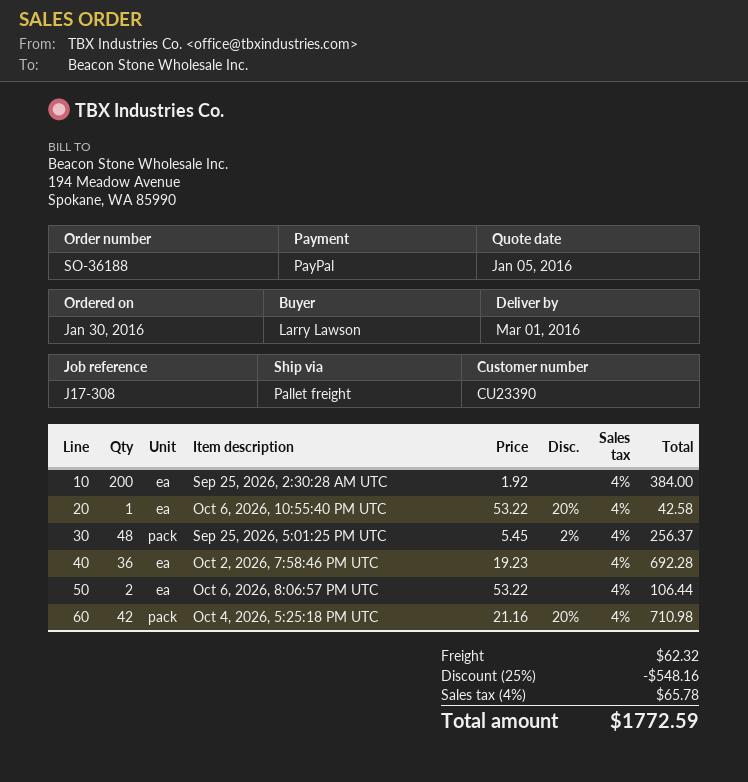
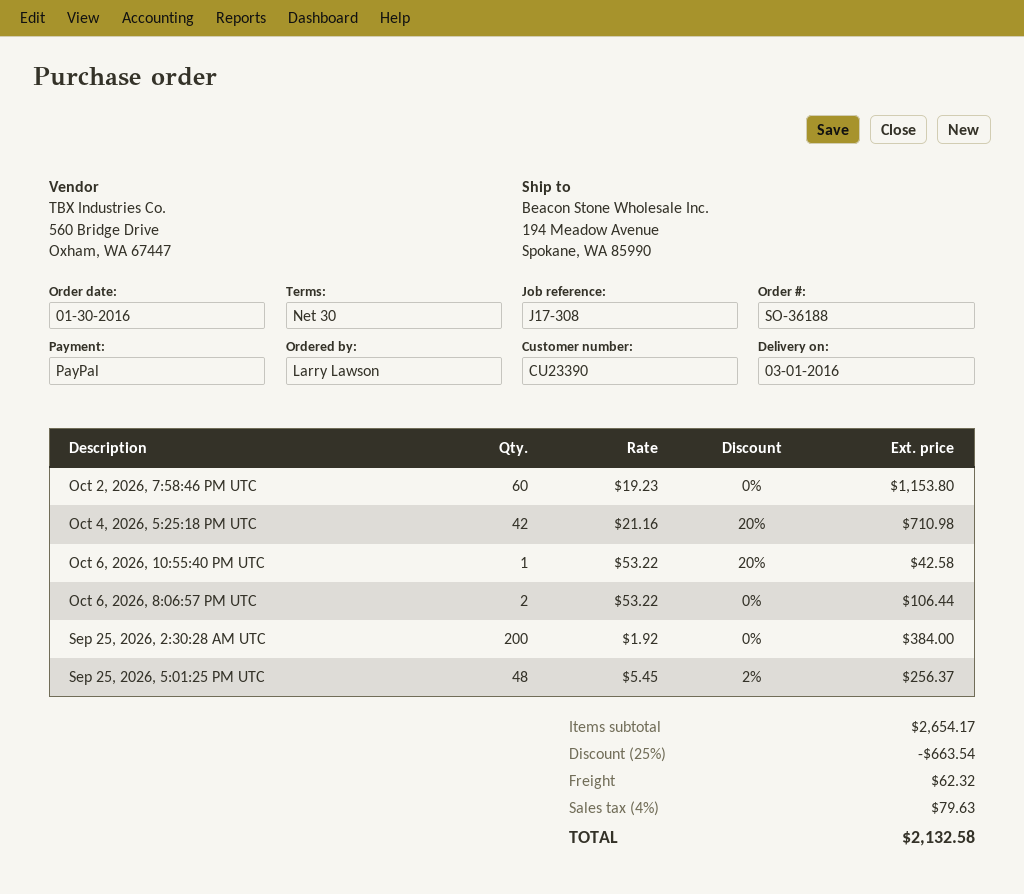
Oct 2, 2026, 7:58:46 PM UTC: 36 x 19.23 = 692.28 -> 60 x 19.23 = 1153.80
discount: 25% = 548.16 -> 25% = 663.54
tax: 4% = 65.78 -> 4% = 79.63
total: 1772.59 -> 2132.58

